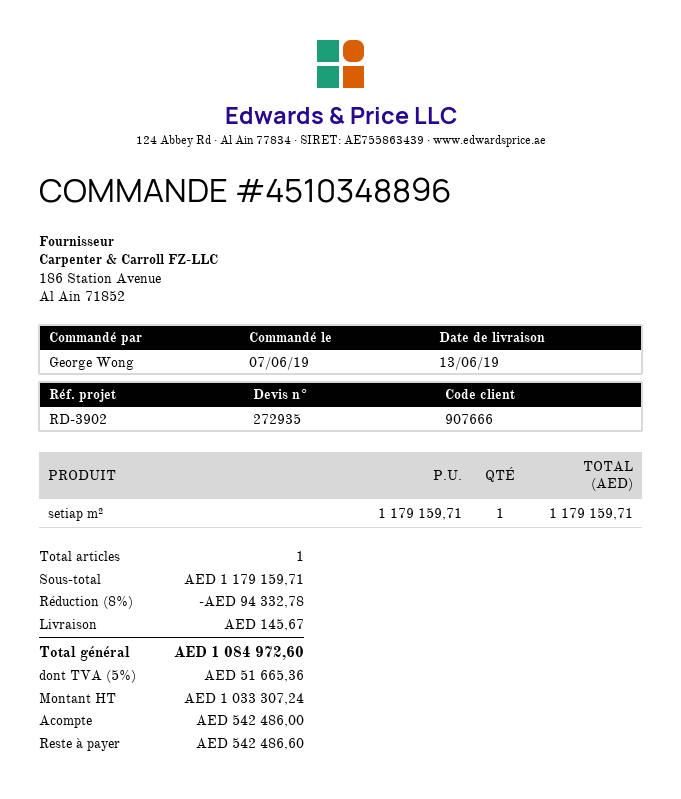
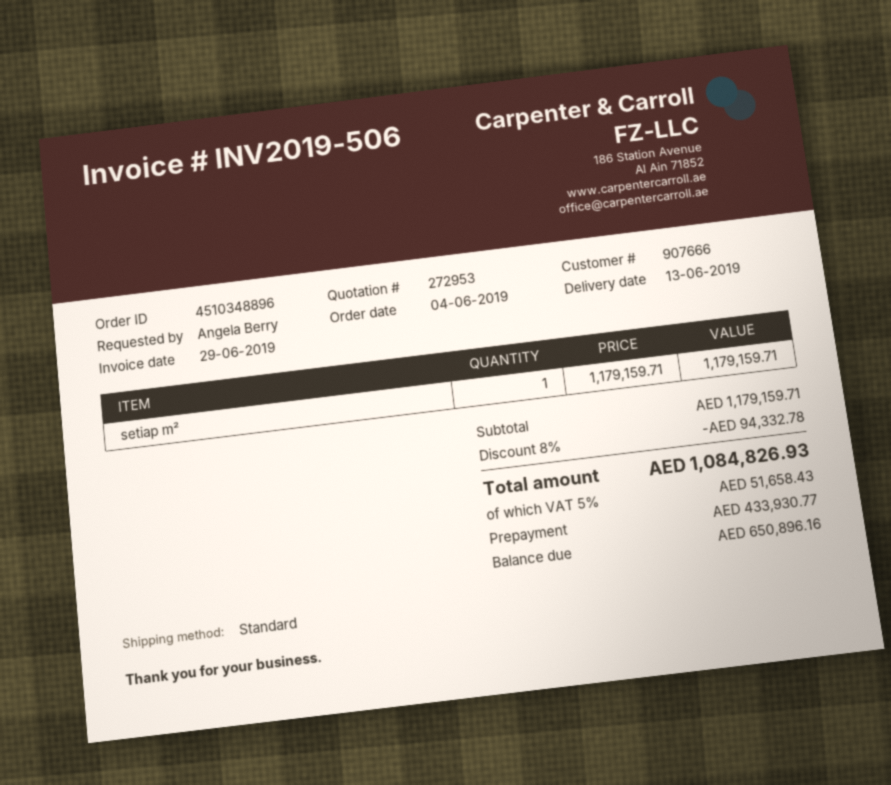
quote number: 272935 -> 272953
order date: 2019-06-07 -> 2019-06-04
ordered by: George Wong -> Angela Berry
shipping: 145.67 -> none
tax: 5% = 51665.36 -> 5% = 51658.43
total: 1084972.60 -> 1084826.93
deposit: 542486.00 -> 433930.77
balance: 542486.60 -> 650896.16

